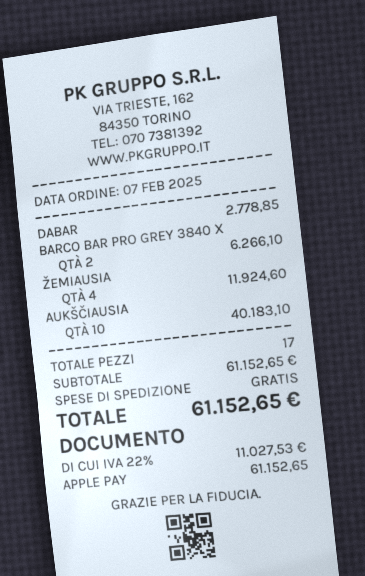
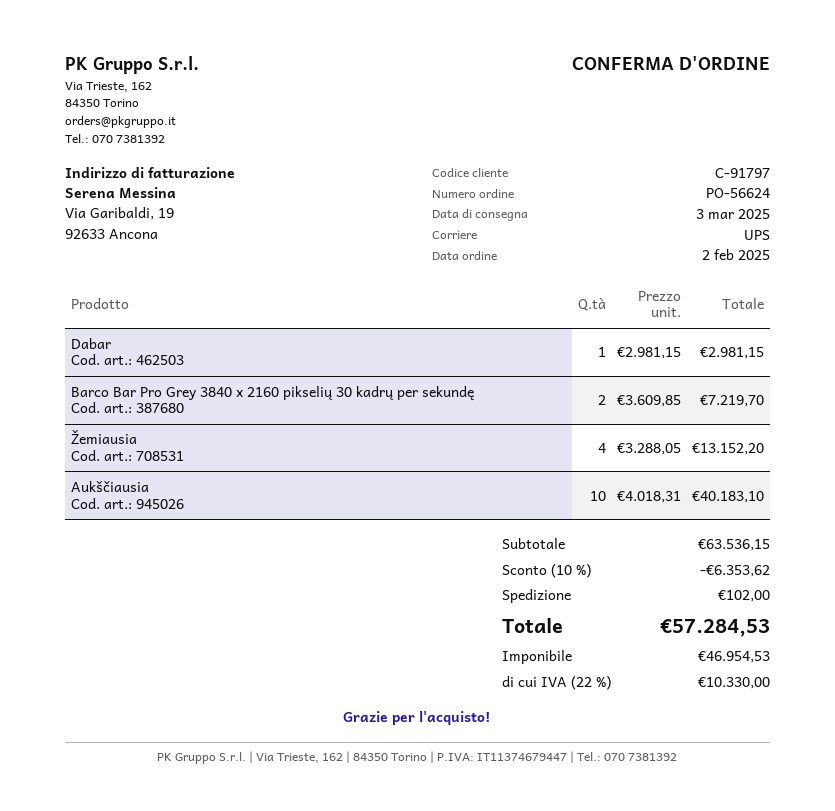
order date: 2025-02-07 -> 2025-02-02
DABAR: 1 for 2778.85 -> 1 for 2981.15
BARCO BAR PRO GREY 3840 X: 2 for 6266.10 -> 2 for 7219.70
ŽEMIAUSIA: 4 for 11924.60 -> 4 for 13152.20
subtotal: 61152.65 -> 63536.15
discount: none -> 10% = 6353.62
shipping: 0.00 -> 102.00
tax: 22% = 11027.53 -> 22% = 10330.00
total: 61152.65 -> 57284.53

